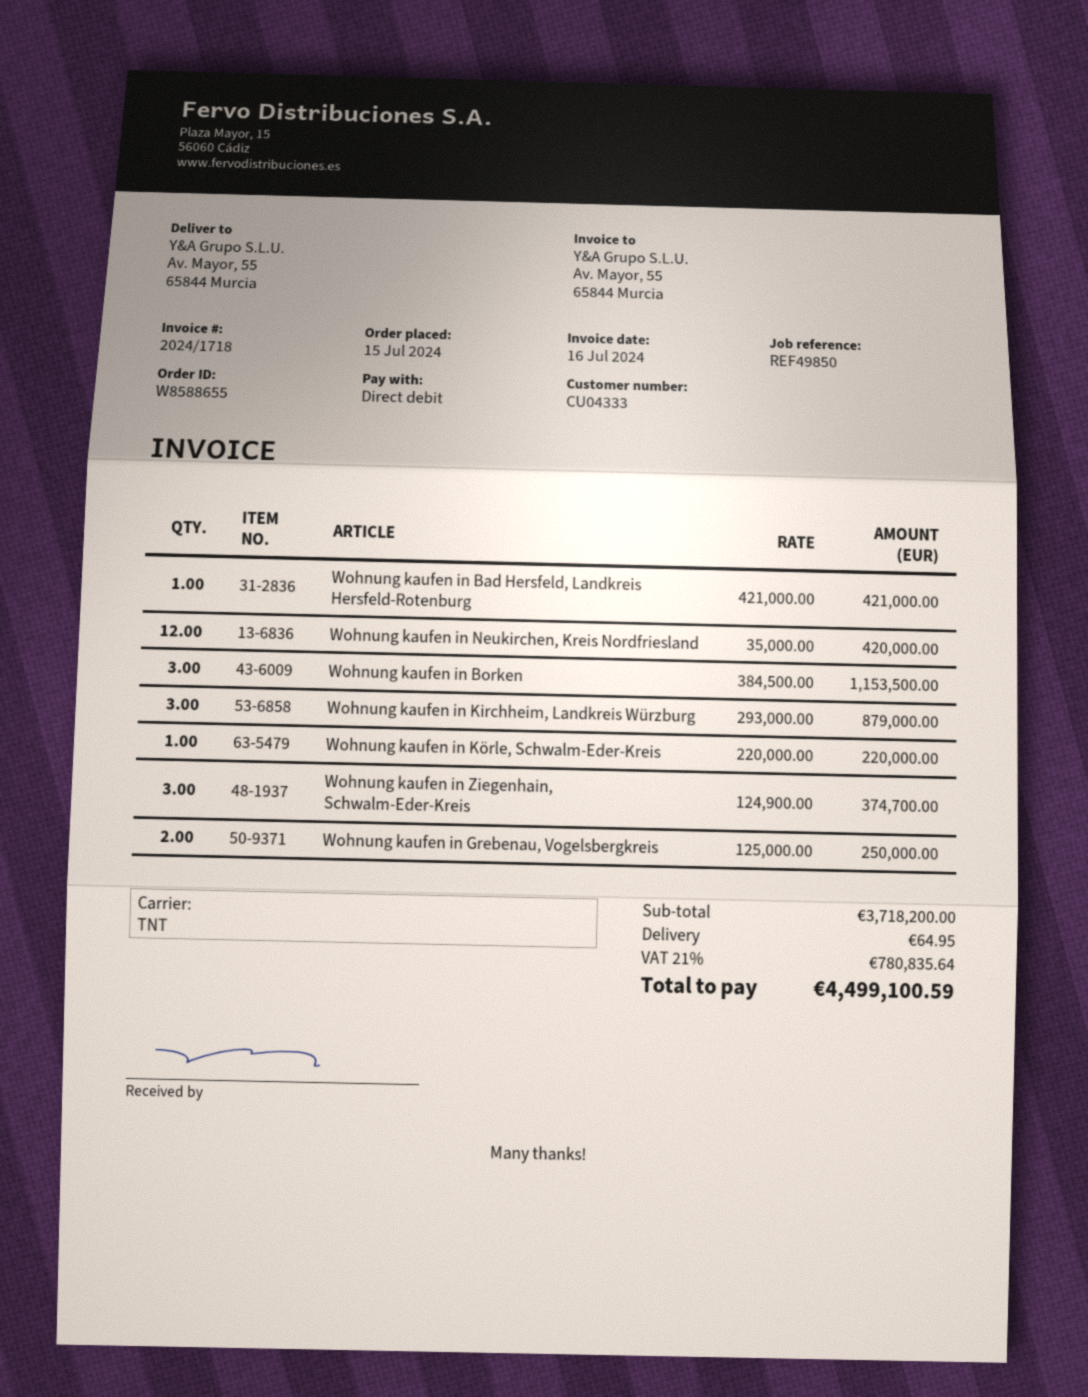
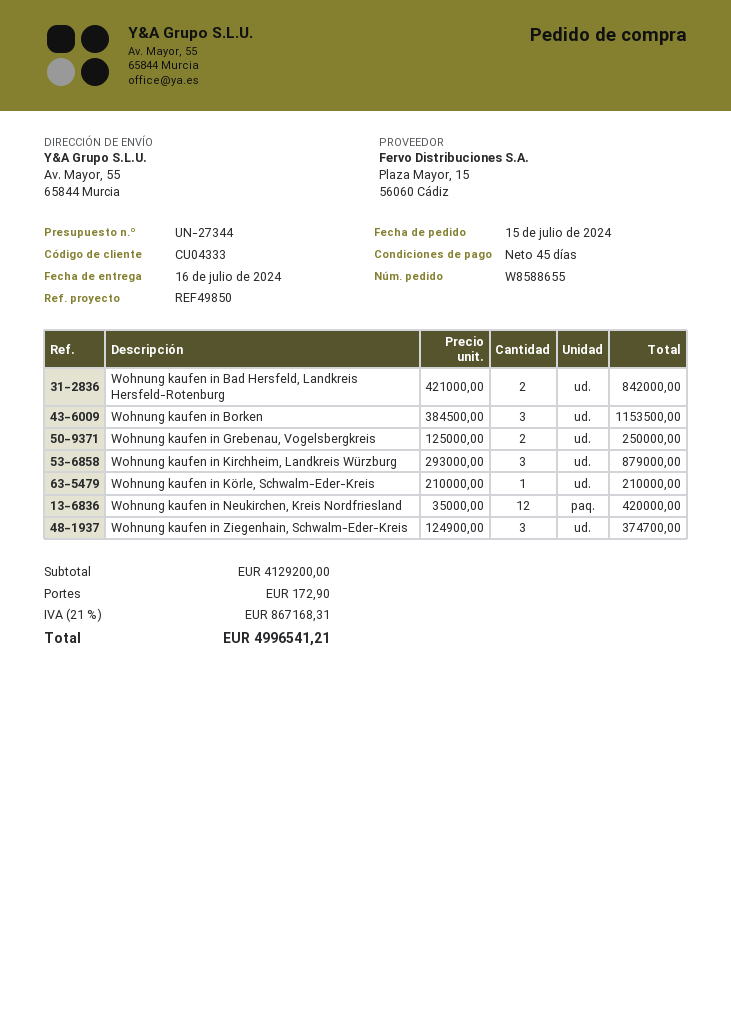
Wohnung kaufen in Bad Hersfeld, Landkreis Hersfeld-Rotenburg: 1 x 421000.00 = 421000.00 -> 2 x 421000.00 = 842000.00
Wohnung kaufen in Körle, Schwalm-Eder-Kreis: 1 x 220000.00 = 220000.00 -> 1 x 210000.00 = 210000.00
subtotal: 3718200.00 -> 4129200.00
shipping: 64.95 -> 172.90
tax: 21% = 780835.64 -> 21% = 867168.31
total: 4499100.59 -> 4996541.21

